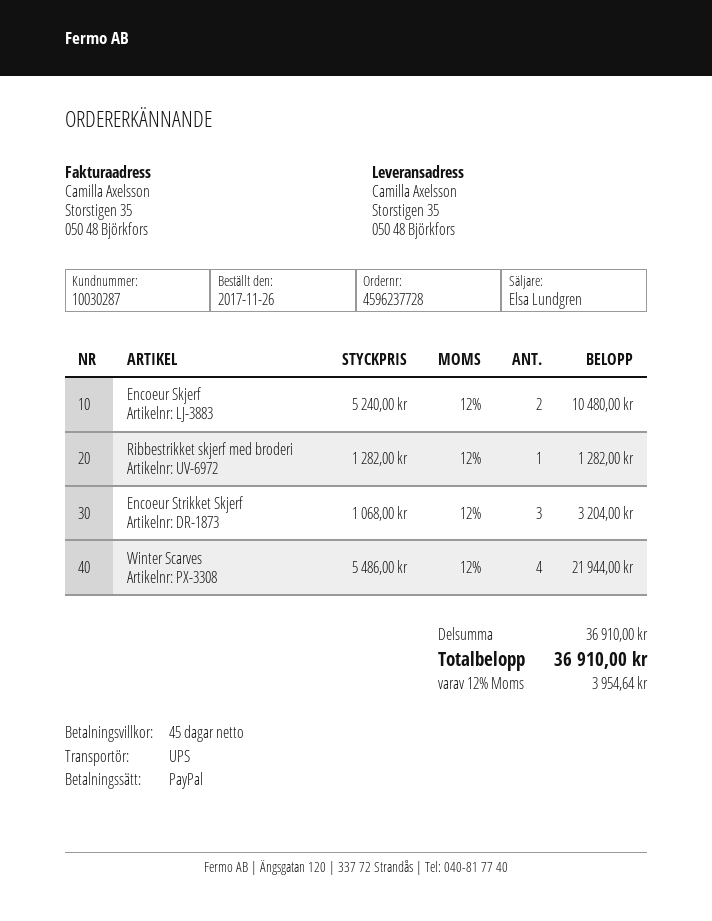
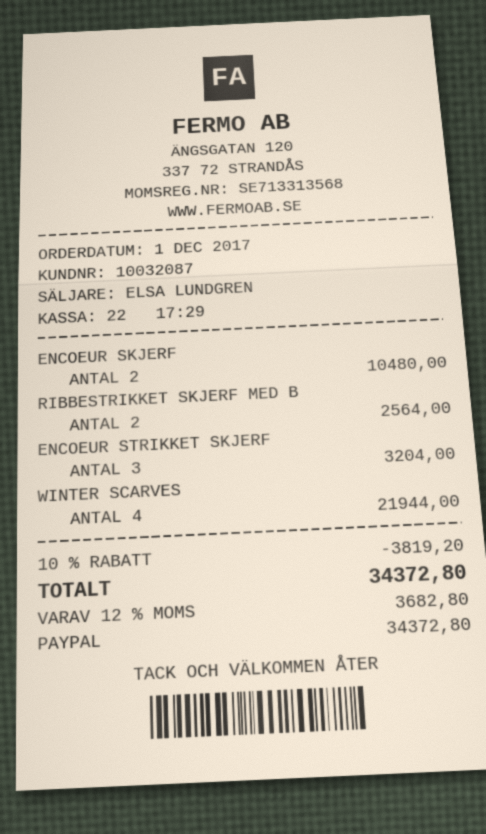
order date: 2017-11-26 -> 2017-12-01
customer number: 10030287 -> 10032087
Ribbestrikket skjerf med broderi: 1 for 1282.00 -> 2 for 2564.00
discount: none -> 10% = 3819.20
tax: 12% = 3954.64 -> 12% = 3682.80
total: 36910.00 -> 34372.80

